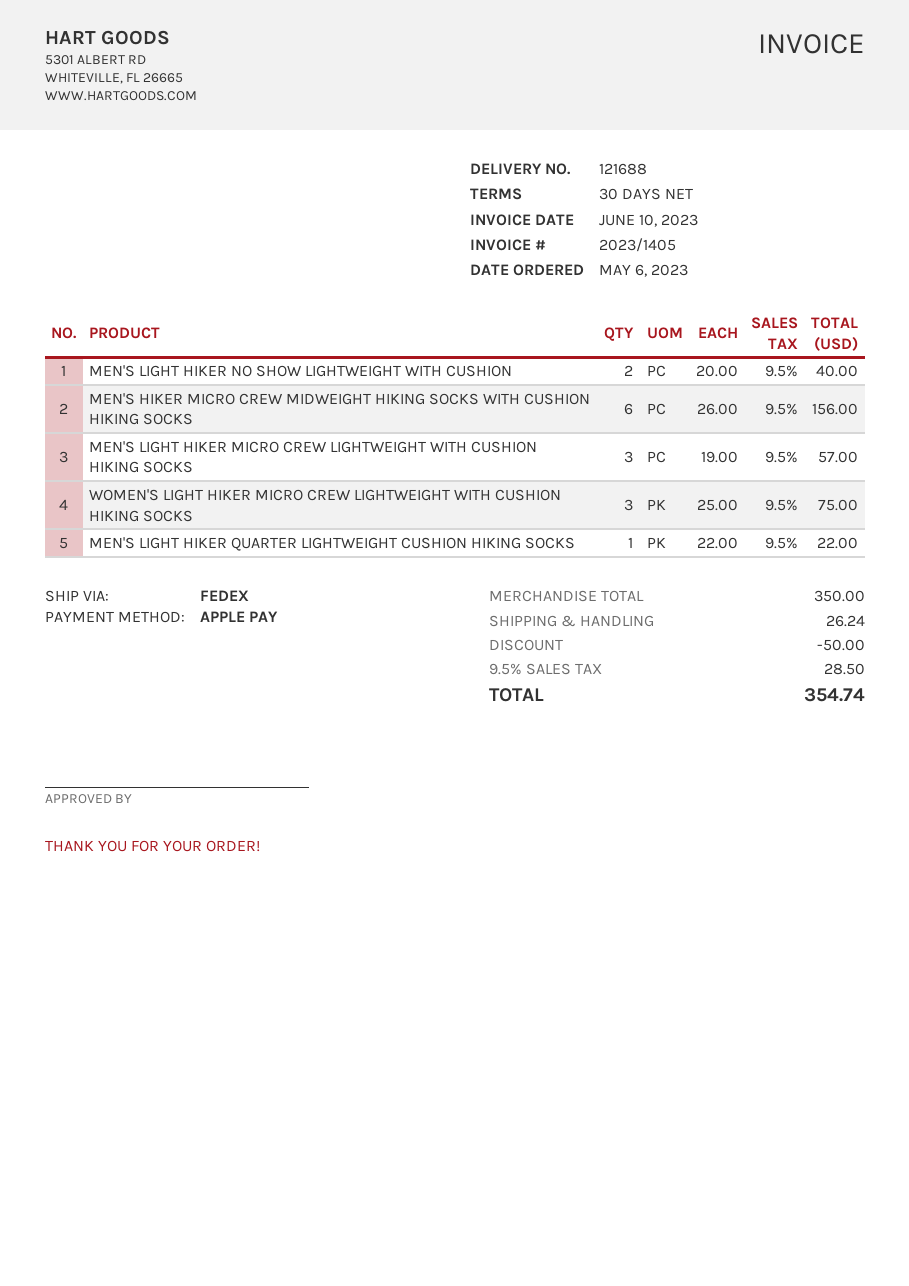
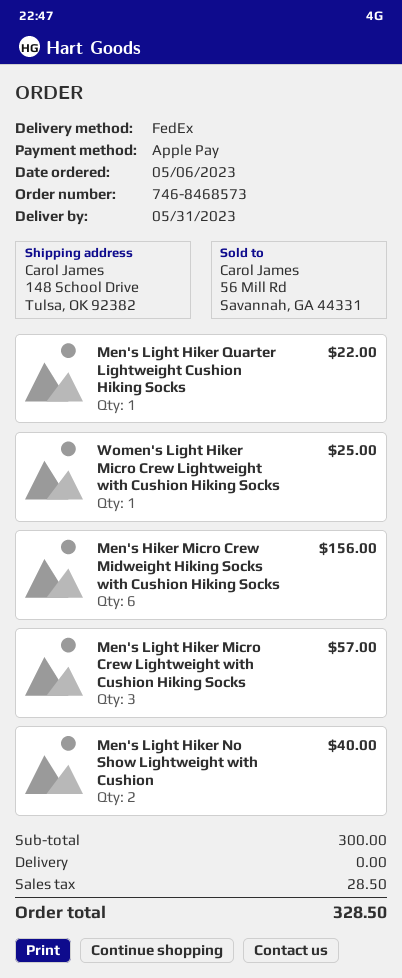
WOMEN'S LIGHT HIKER MICRO CREW LIGHTWEIGHT WITH CUSHION HIKING SOCKS: 3 for 75.00 -> 1 for 25.00
subtotal: 350.00 -> 300.00
discount: 50.00 -> none
shipping: 26.24 -> 0.00
total: 354.74 -> 328.50

